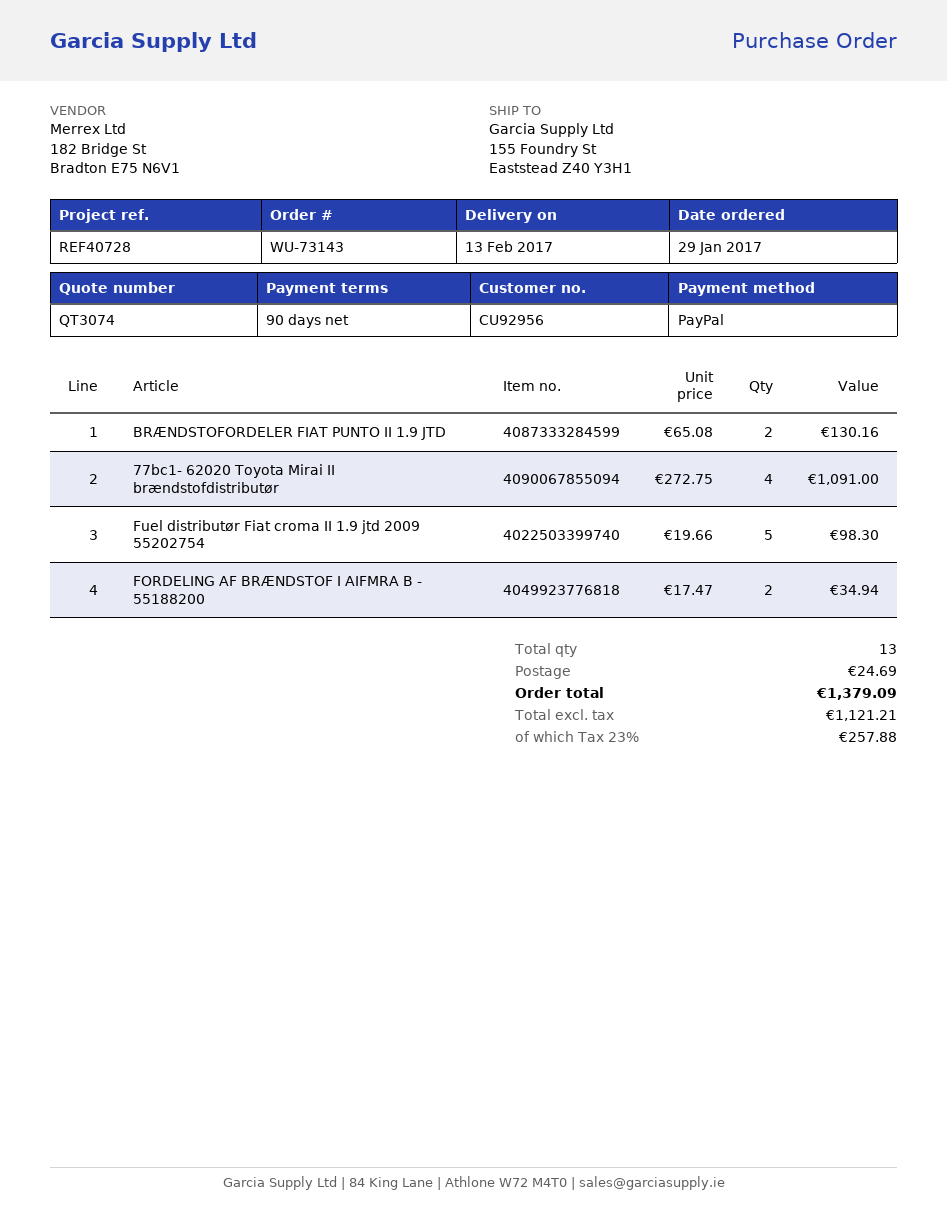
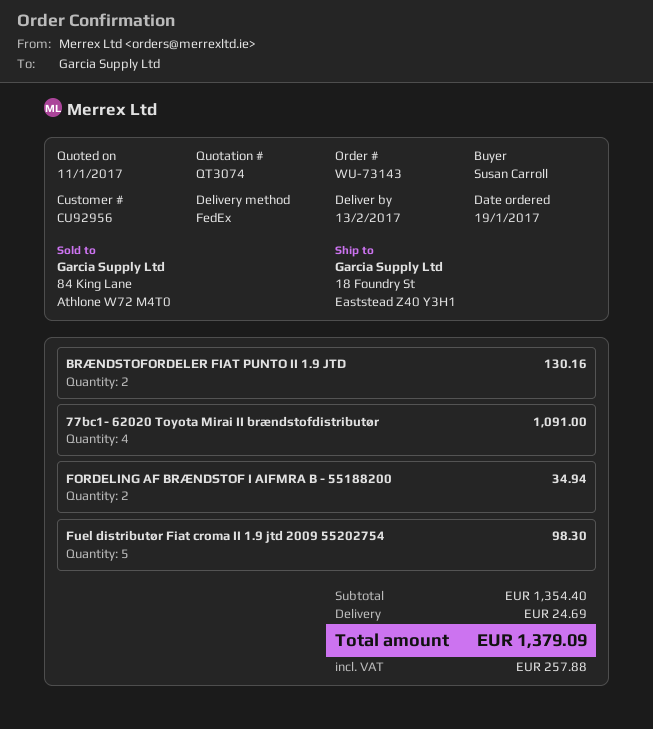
order date: 2017-01-29 -> 2017-01-19
ship to: 155 Foundry St, Eaststead Z40 Y3H1 -> 18 Foundry St, Eaststead Z40 Y3H1

